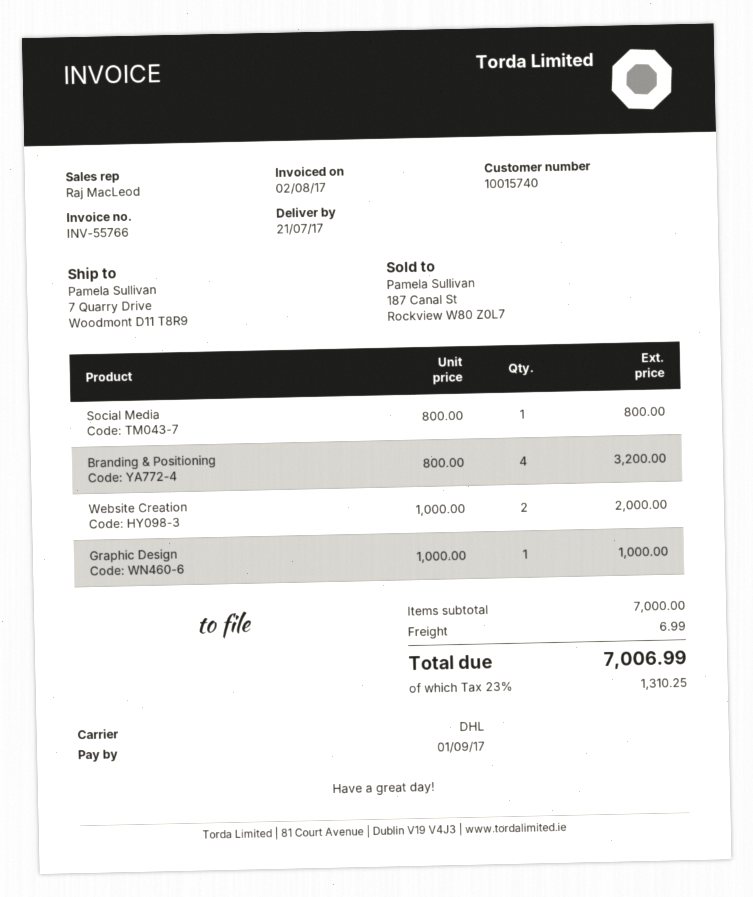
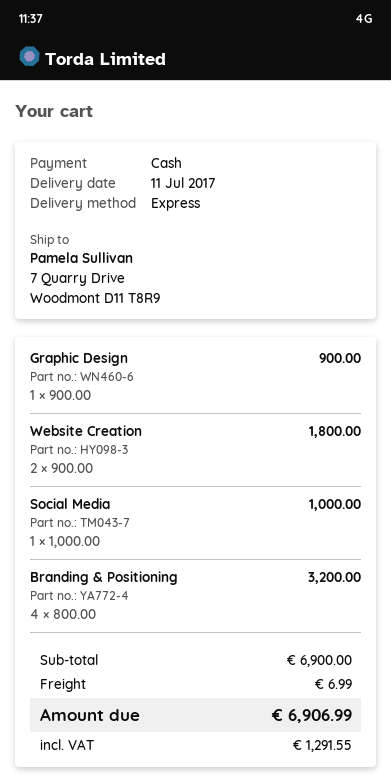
delivery date: 2017-07-21 -> 2017-07-11
shipping method: DHL -> express
Social Media: 1 x 800.00 = 800.00 -> 1 x 1000.00 = 1000.00
Website Creation: 2 x 1000.00 = 2000.00 -> 2 x 900.00 = 1800.00
Graphic Design: 1 x 1000.00 = 1000.00 -> 1 x 900.00 = 900.00
subtotal: 7000.00 -> 6900.00
tax: 1310.25 -> 1291.55
total: 7006.99 -> 6906.99

